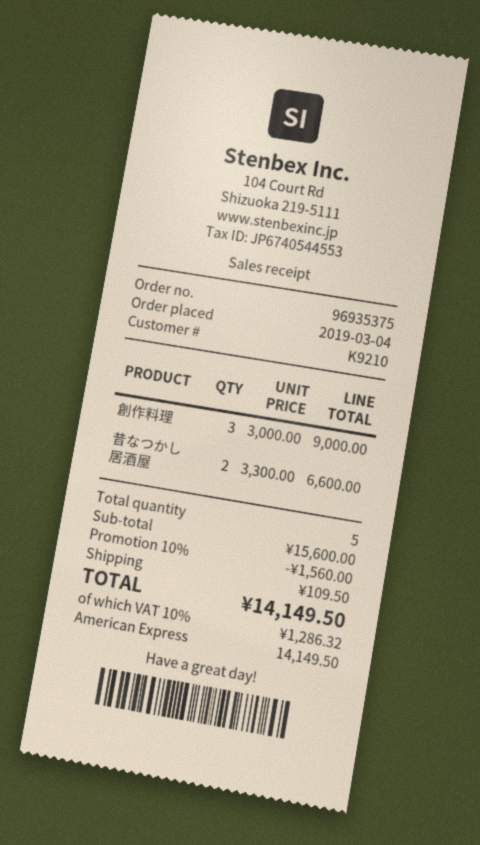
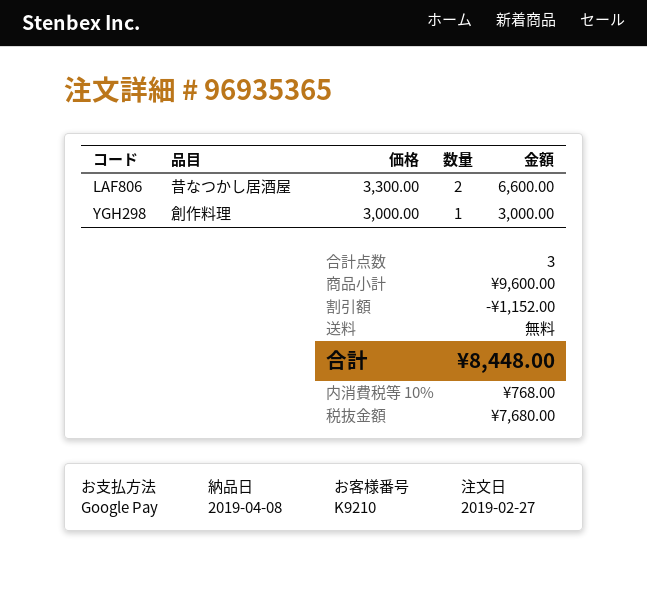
order number: 96935375 -> 96935365
order date: 2019-03-04 -> 2019-02-27
payment method: American Express -> Google Pay
創作料理: 3 x 3000.00 = 9000.00 -> 1 x 3000.00 = 3000.00
total quantity: 5 -> 3
subtotal: 15600.00 -> 9600.00
discount: 1560.00 -> 1152.00
shipping: 109.50 -> 0.00
tax: 10% = 1286.32 -> 10% = 768.00
total: 14149.50 -> 8448.00

